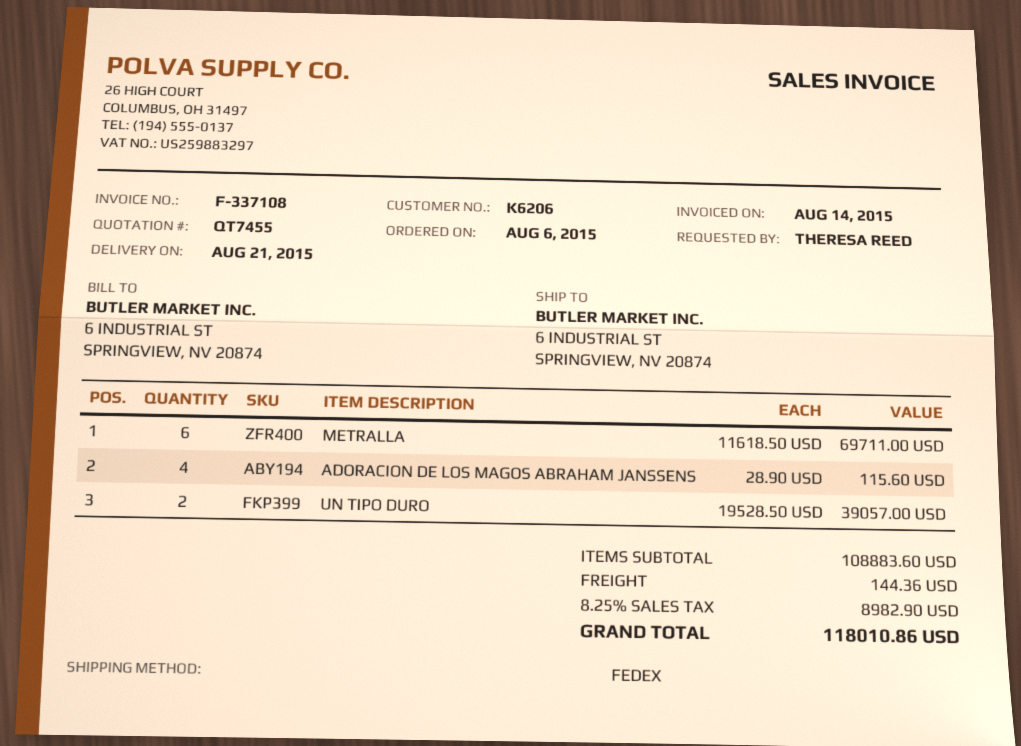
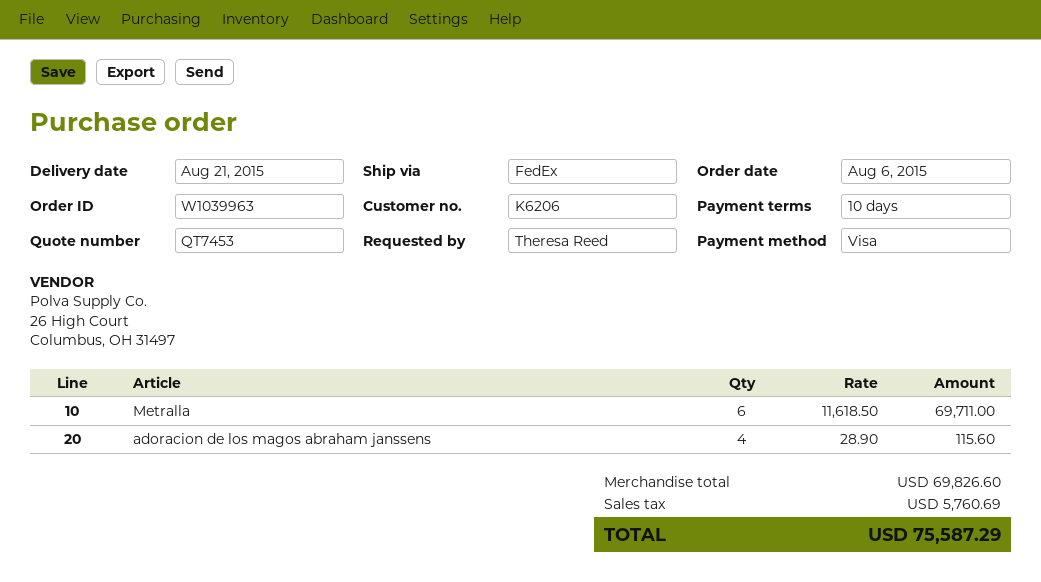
quote number: QT7455 -> QT7453
UN TIPO DURO: 2 x 19528.50 = 39057.00 -> none
subtotal: 108883.60 -> 69826.60
shipping: 144.36 -> none
tax: 8982.90 -> 5760.69
total: 118010.86 -> 75587.29

